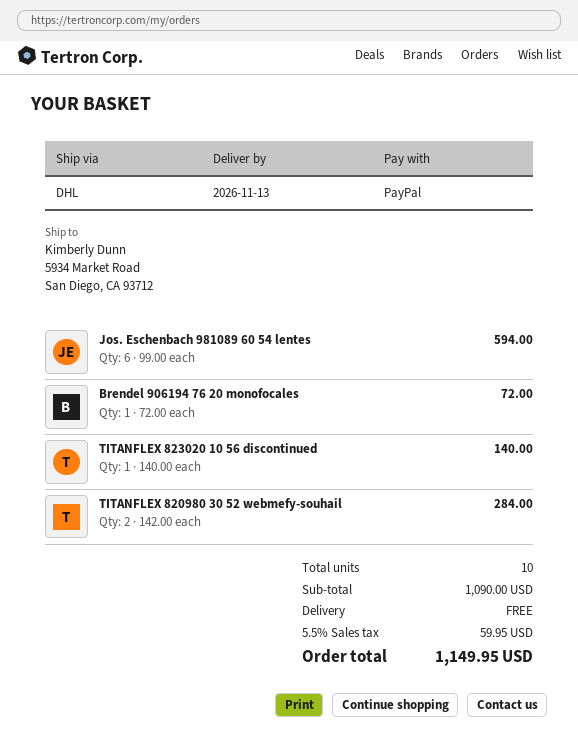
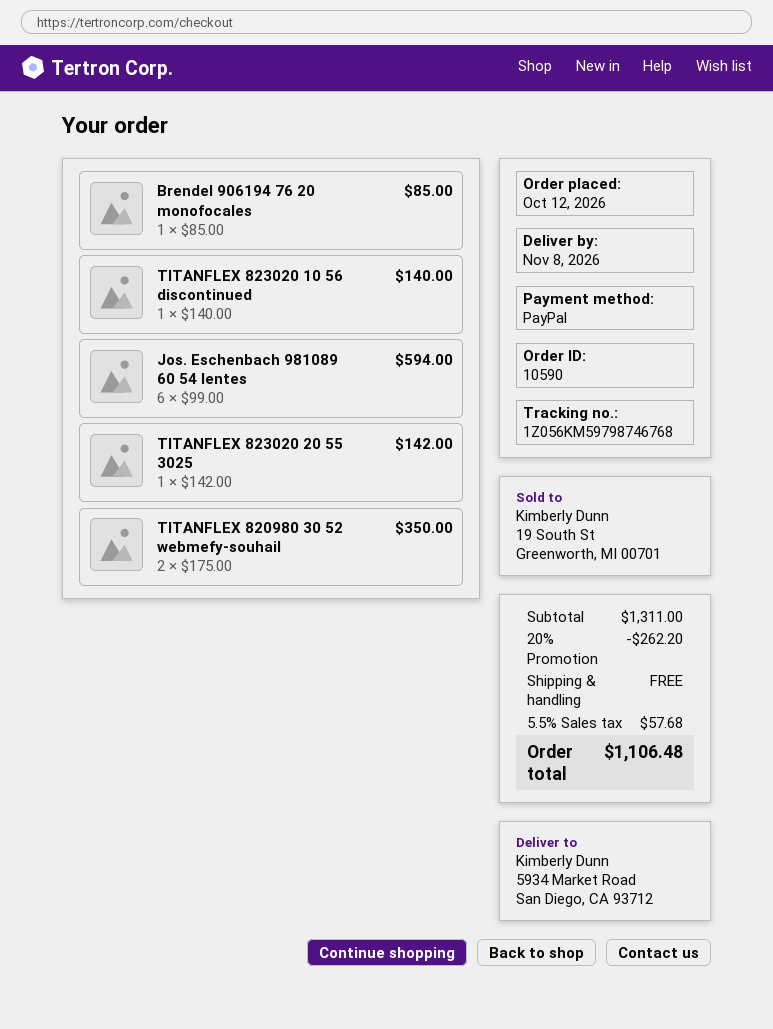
delivery date: 2026-11-13 -> 2026-11-08
Brendel 906194 76 20 monofocales: 1 x 72.00 = 72.00 -> 1 x 85.00 = 85.00
TITANFLEX 820980 30 52 webmefy-souhail: 2 x 142.00 = 284.00 -> 2 x 175.00 = 350.00
TITANFLEX 823020 20 55 3025: none -> 1 x 142.00 = 142.00
subtotal: 1090.00 -> 1311.00
discount: none -> 20% = 262.20
tax: 5.5% = 59.95 -> 5.5% = 57.68
total: 1149.95 -> 1106.48

